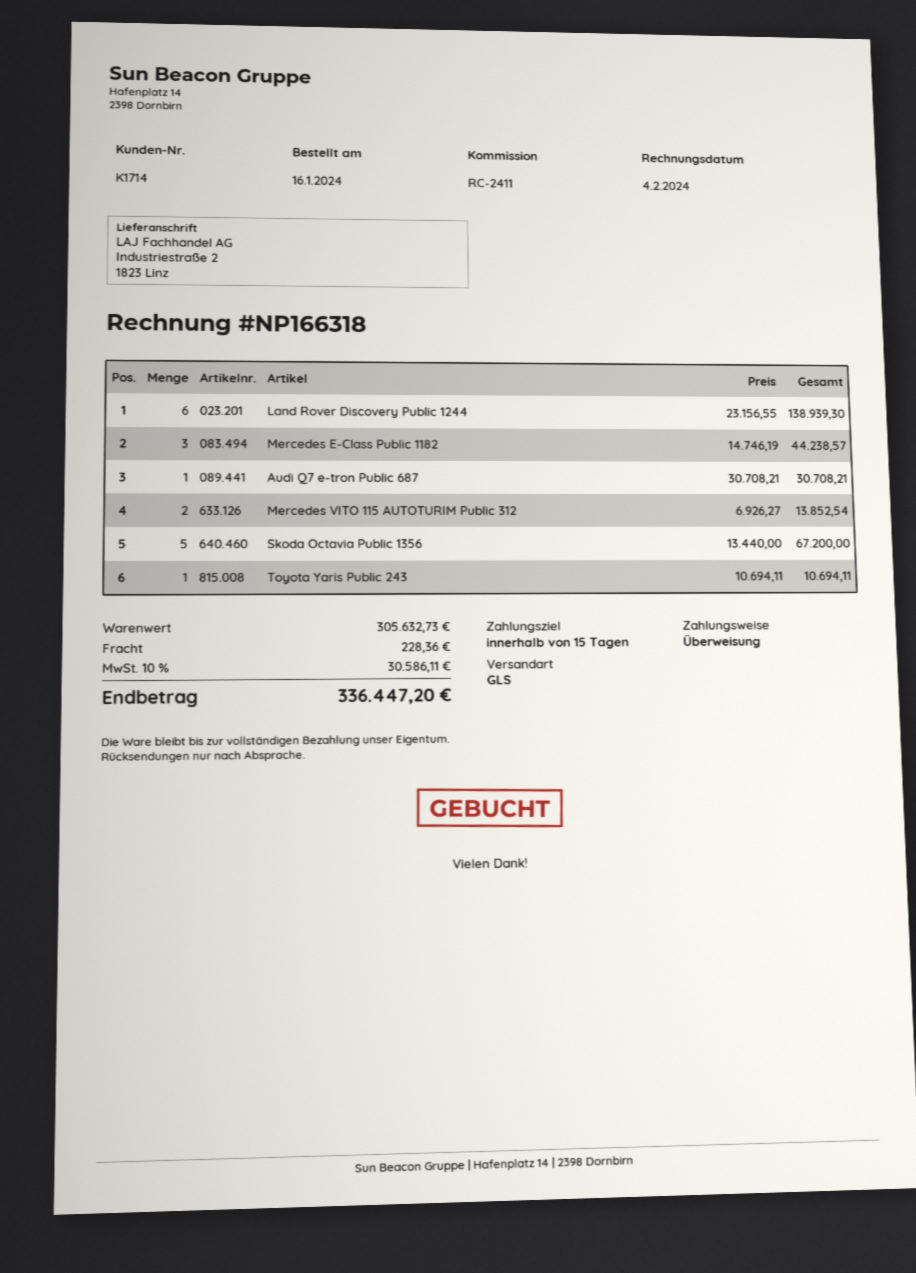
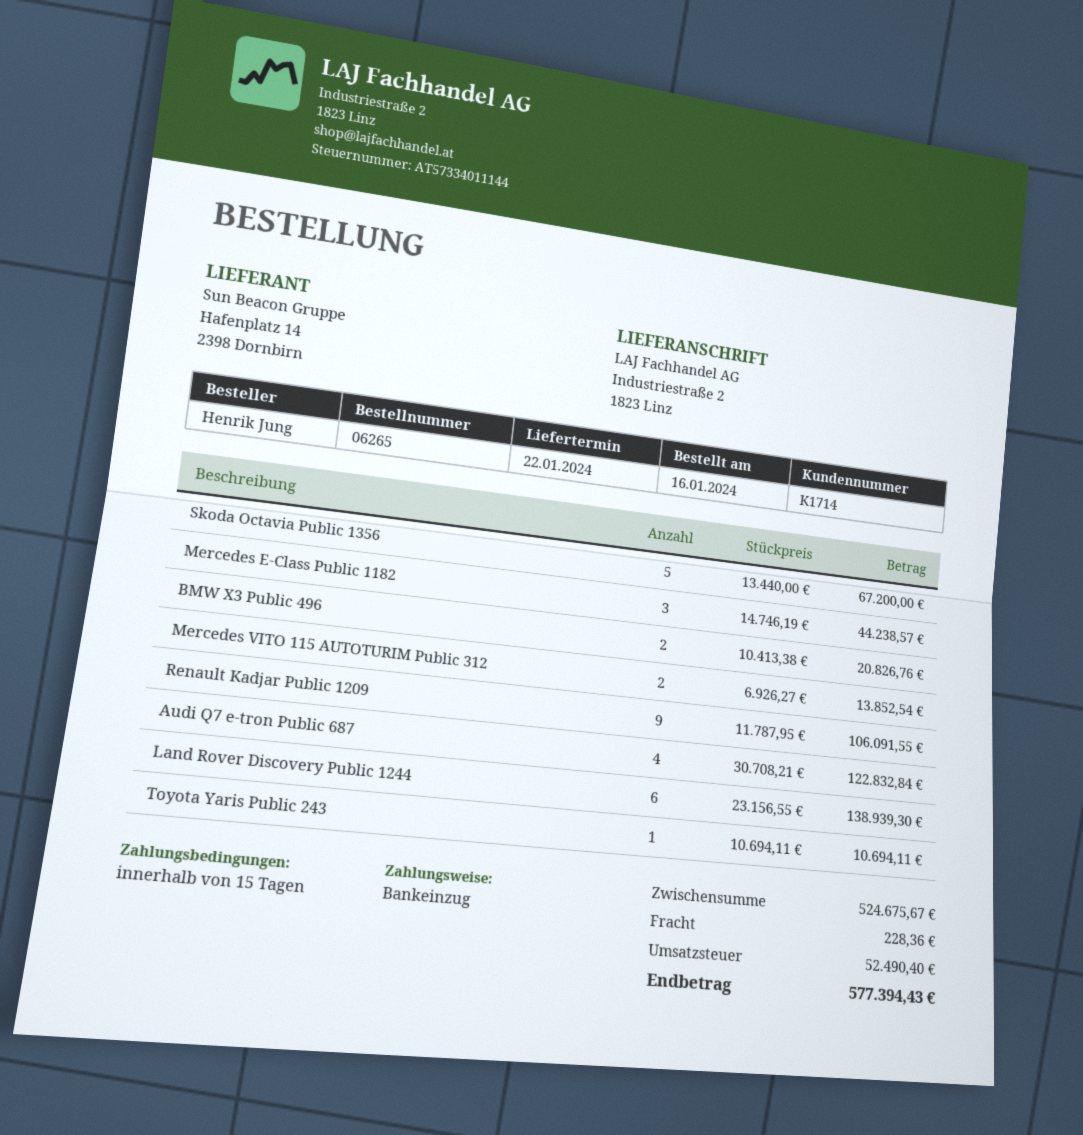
payment method: bank transfer -> direct debit
Audi Q7 e-tron Public 687: 1 x 30708.21 = 30708.21 -> 4 x 30708.21 = 122832.84
BMW X3 Public 496: none -> 2 x 10413.38 = 20826.76
Renault Kadjar Public 1209: none -> 9 x 11787.95 = 106091.55
subtotal: 305632.73 -> 524675.67
tax: 30586.11 -> 52490.40
total: 336447.20 -> 577394.43

